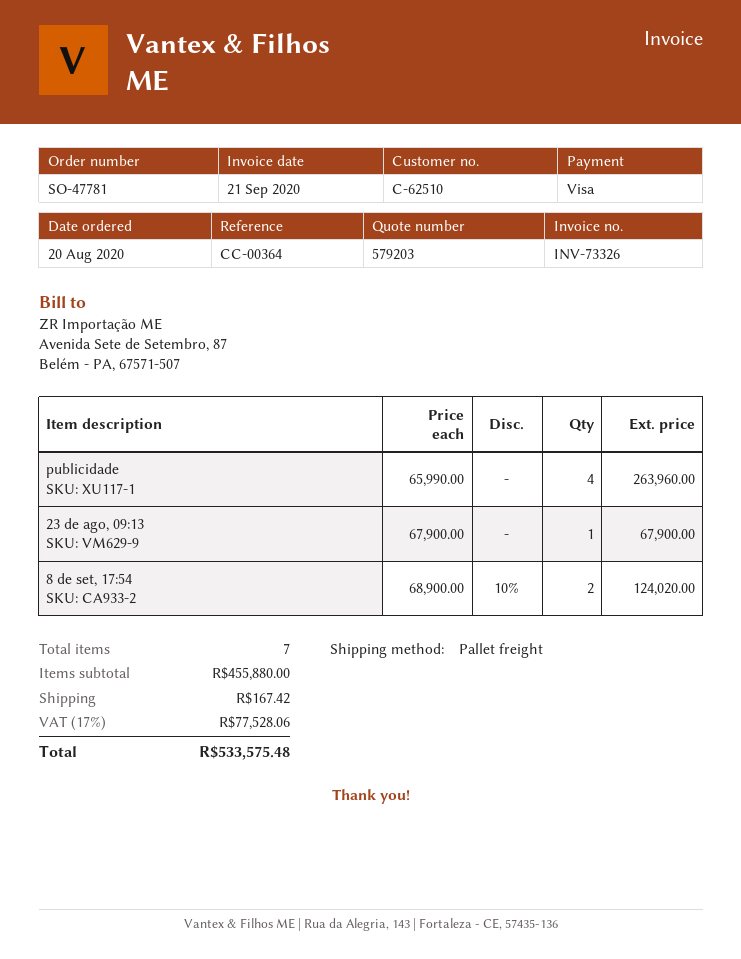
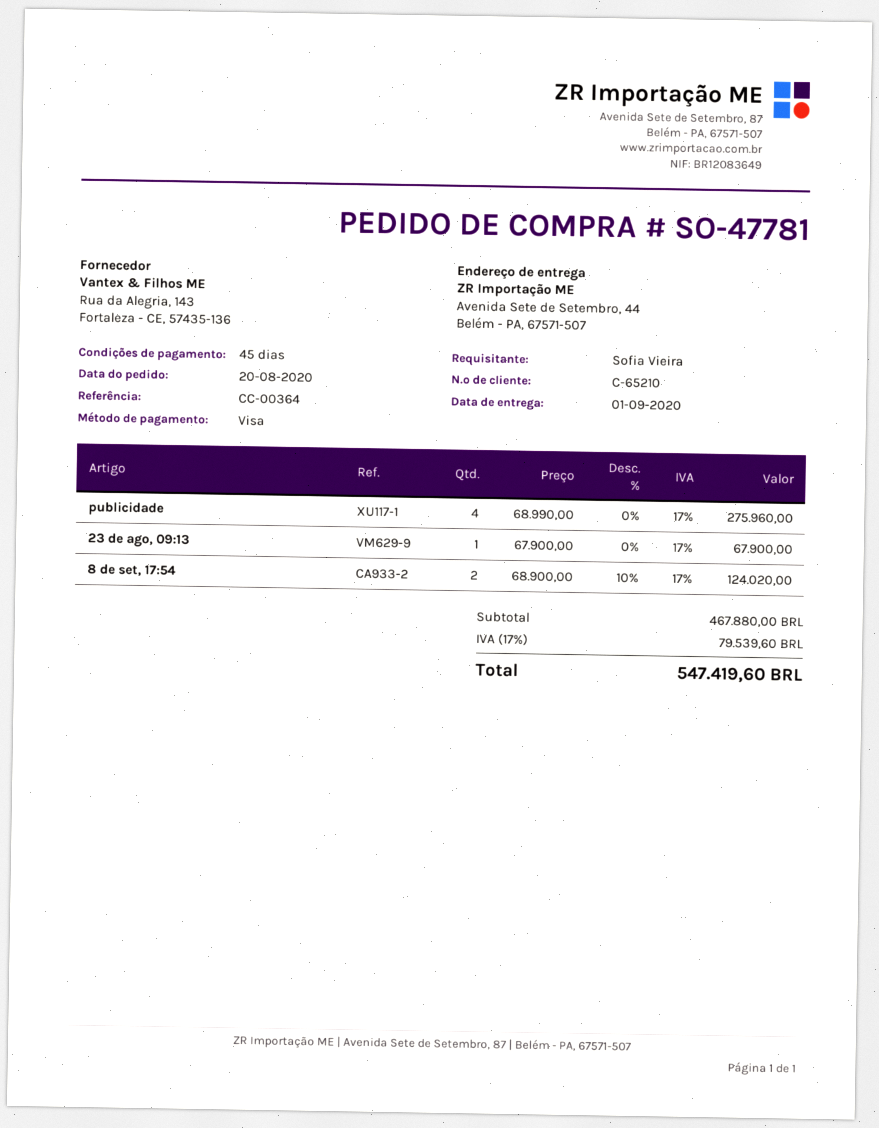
customer number: C-62510 -> C-65210
publicidade: 4 x 65990.00 = 263960.00 -> 4 x 68990.00 = 275960.00
subtotal: 455880.00 -> 467880.00
shipping: 167.42 -> none
tax: 17% = 77528.06 -> 17% = 79539.60
total: 533575.48 -> 547419.60

